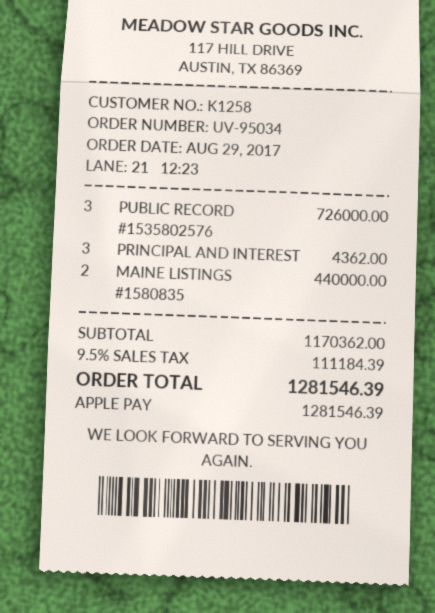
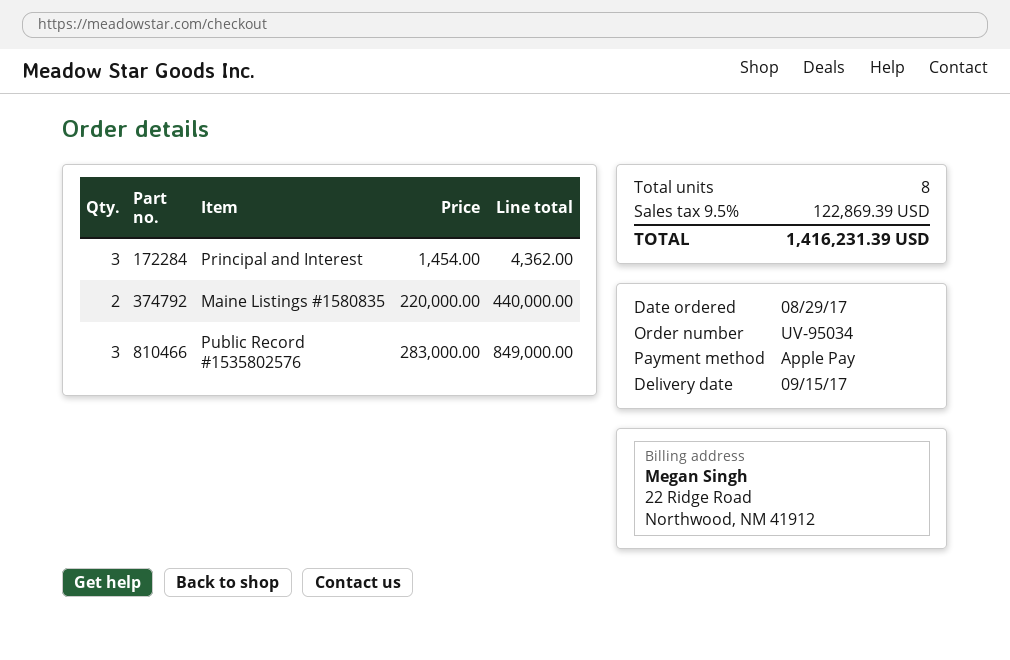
PUBLIC RECORD #1535802576: 3 for 726000.00 -> 3 for 849000.00
tax: 9.5% = 111184.39 -> 9.5% = 122869.39
total: 1281546.39 -> 1416231.39

